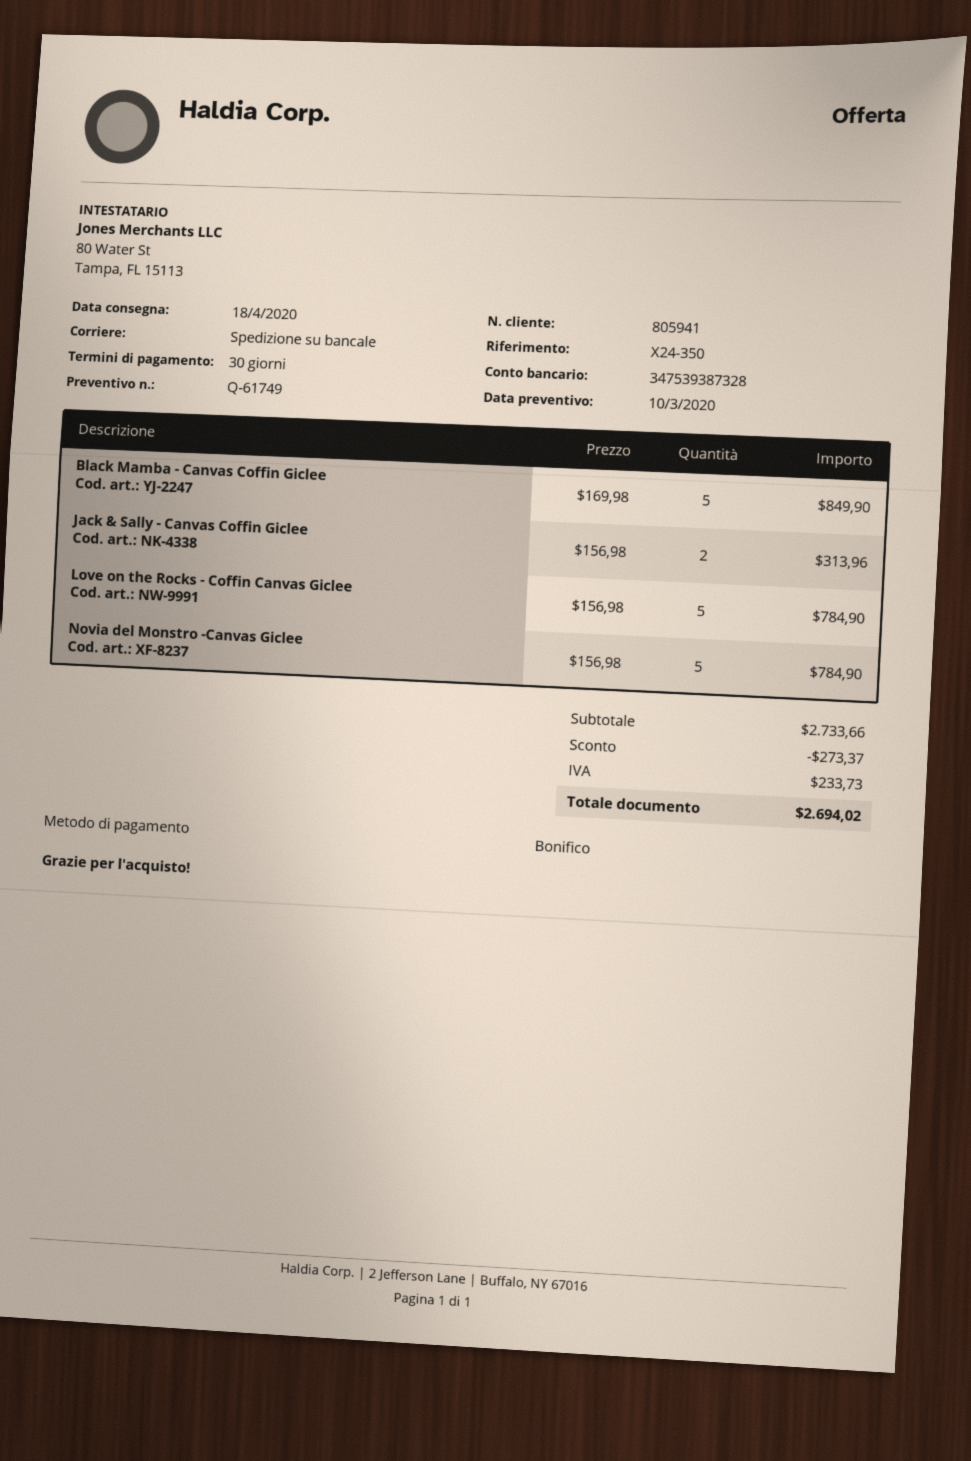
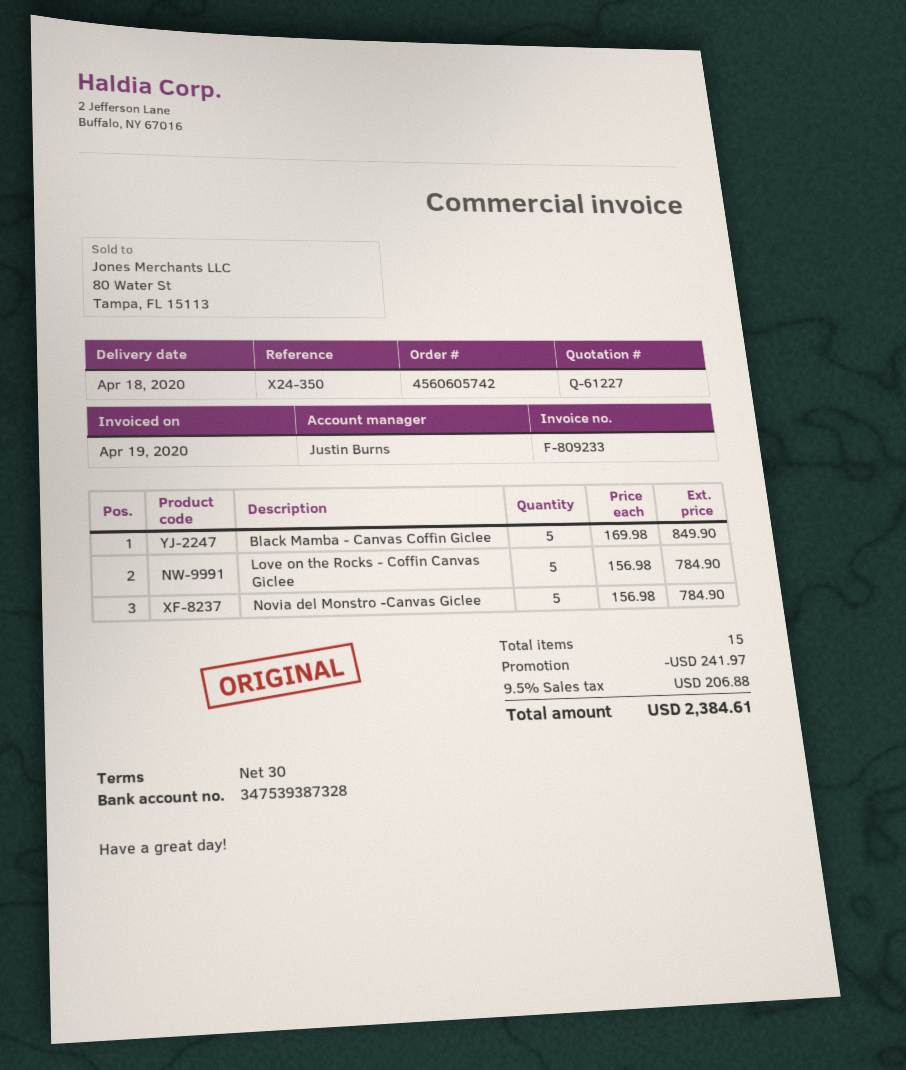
quote number: Q-61749 -> Q-61227
Jack & Sally - Canvas Coffin Giclee: 2 x 156.98 = 313.96 -> none
discount: 273.37 -> 241.97
tax: 233.73 -> 206.88
total: 2694.02 -> 2384.61

